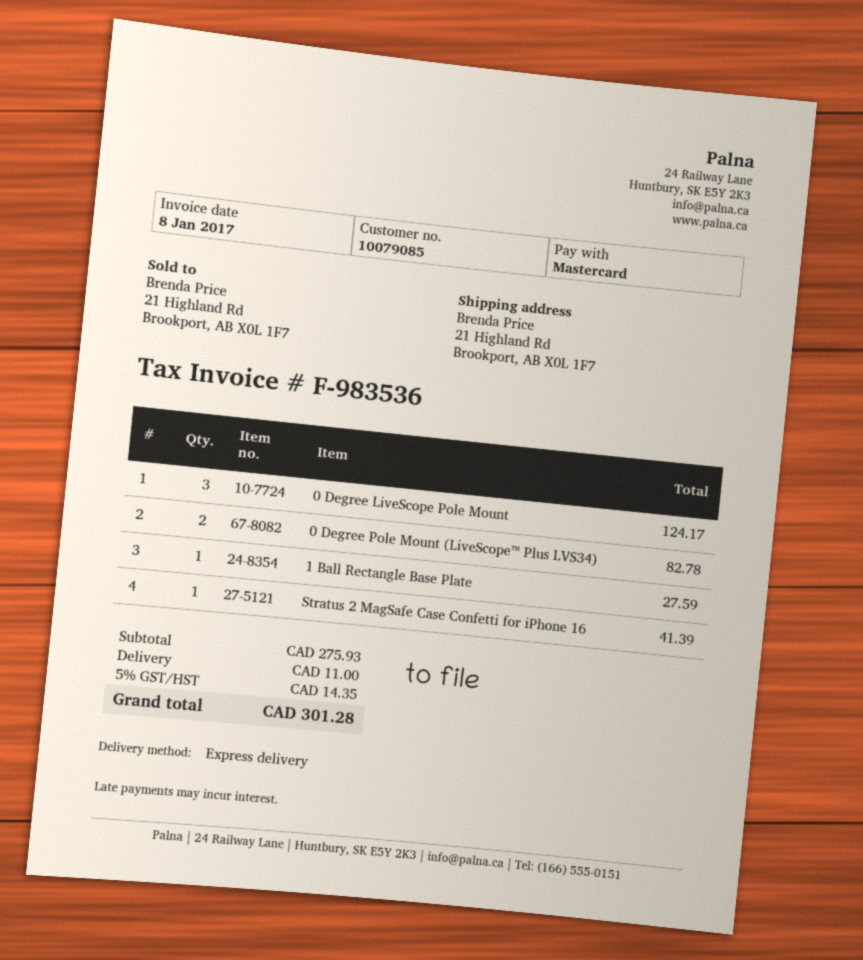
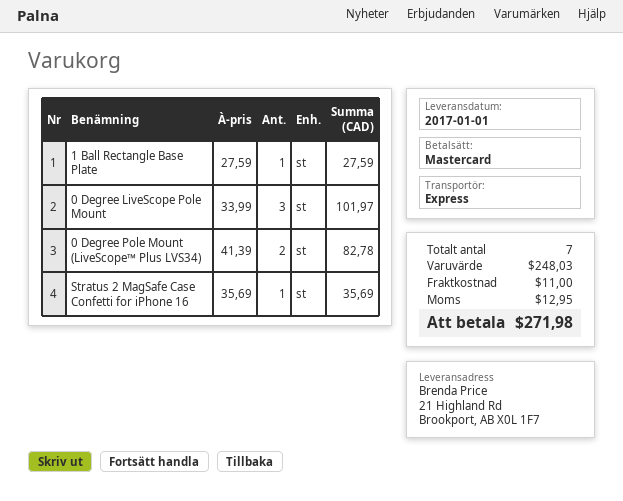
0 Degree LiveScope Pole Mount: 3 for 124.17 -> 3 for 101.97
Stratus 2 MagSafe Case Confetti for iPhone 16: 1 for 41.39 -> 1 for 35.69
subtotal: 275.93 -> 248.03
tax: 14.35 -> 12.95
total: 301.28 -> 271.98

